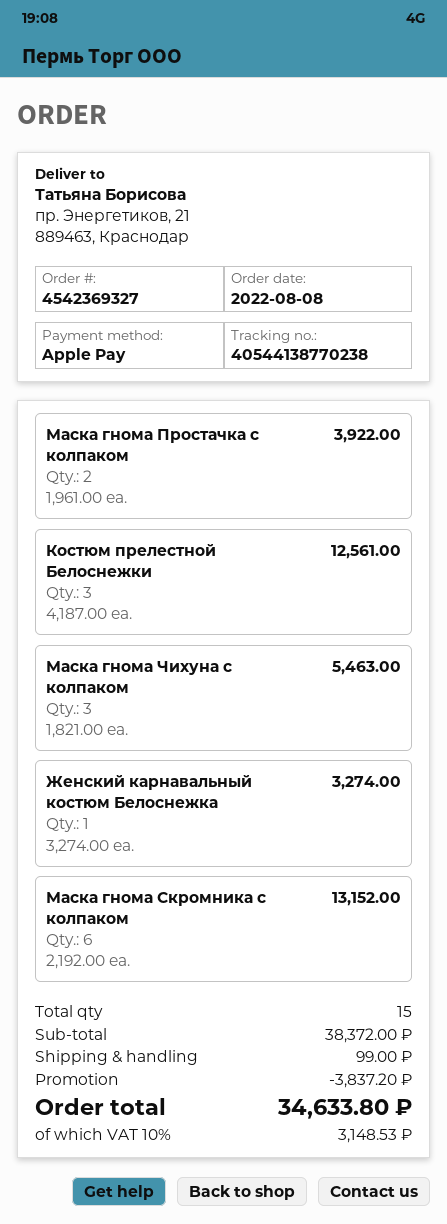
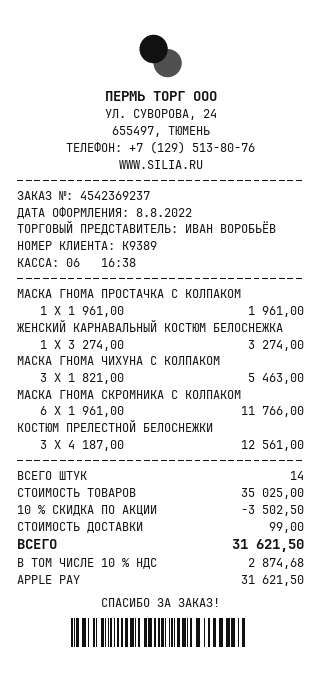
order number: 4542369327 -> 4542369237
Маска гнома Простачка с колпаком: 2 x 1961.00 = 3922.00 -> 1 x 1961.00 = 1961.00
Маска гнома Скромника с колпаком: 6 x 2192.00 = 13152.00 -> 6 x 1961.00 = 11766.00
total quantity: 15 -> 14
subtotal: 38372.00 -> 35025.00
discount: 3837.20 -> 3502.50
tax: 10% = 3148.53 -> 10% = 2874.68
total: 34633.80 -> 31621.50

